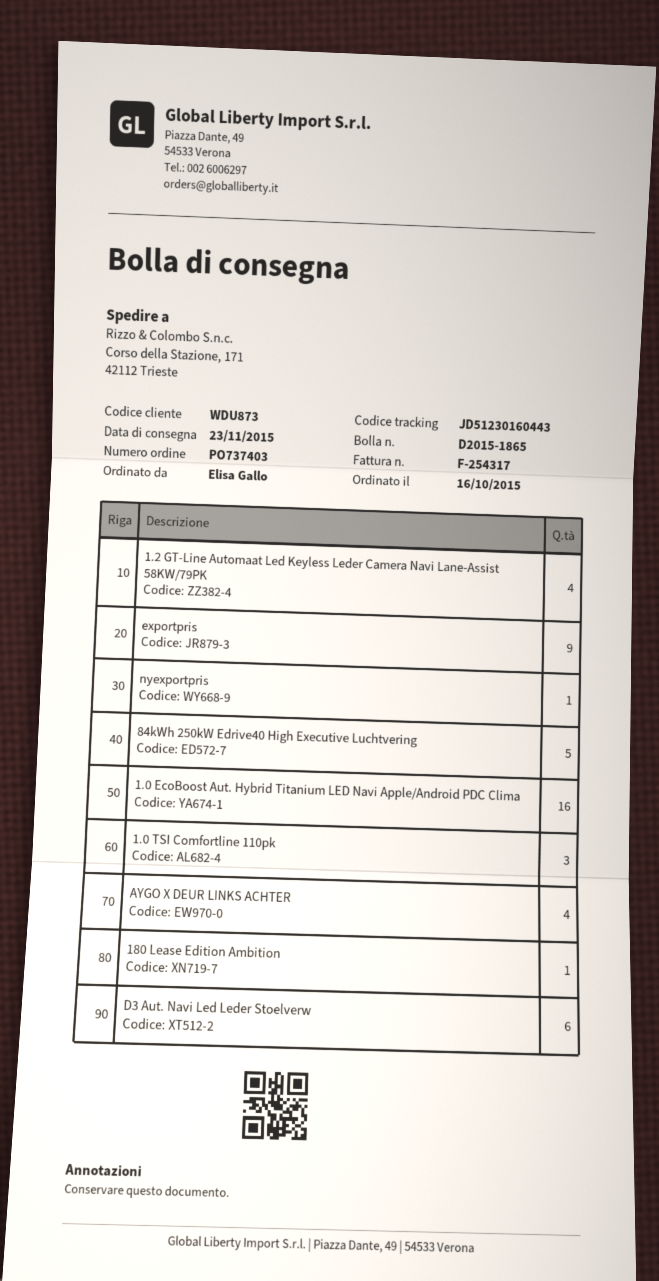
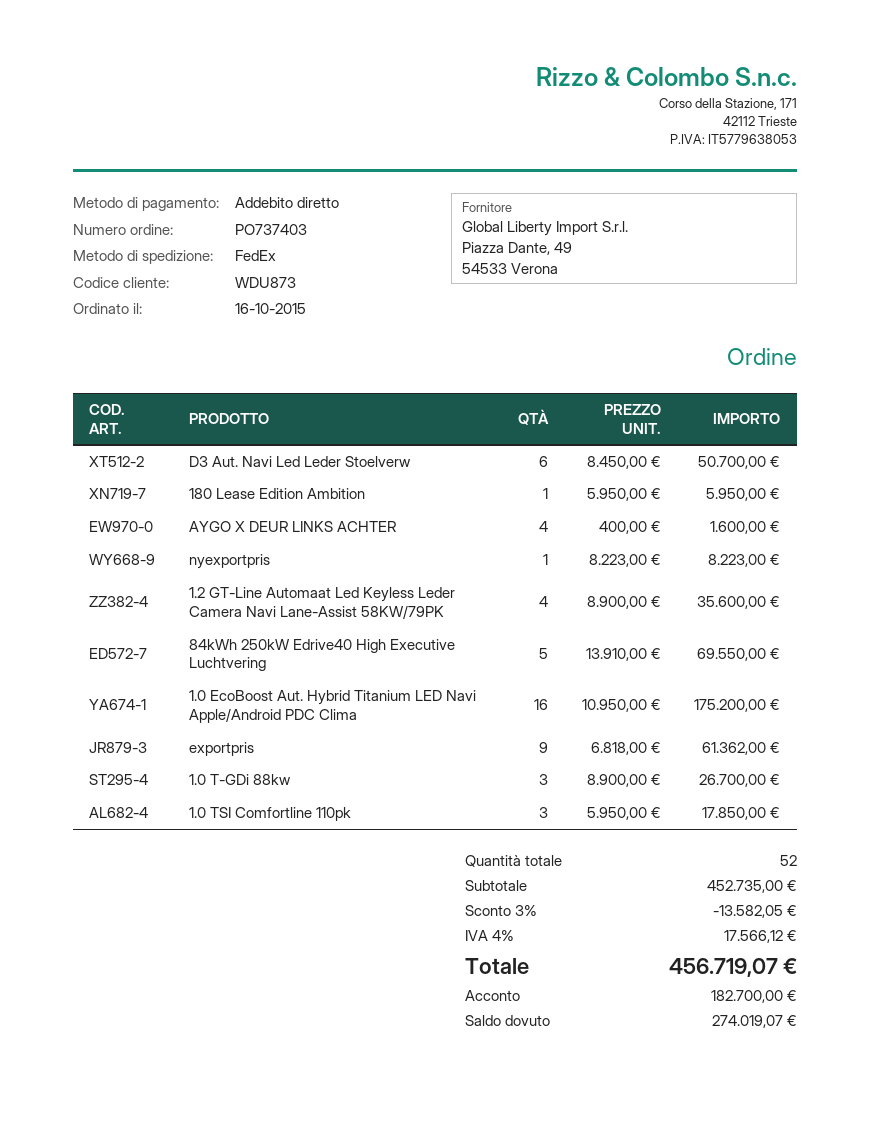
1.0 T-GDi 88kw: none -> 3

